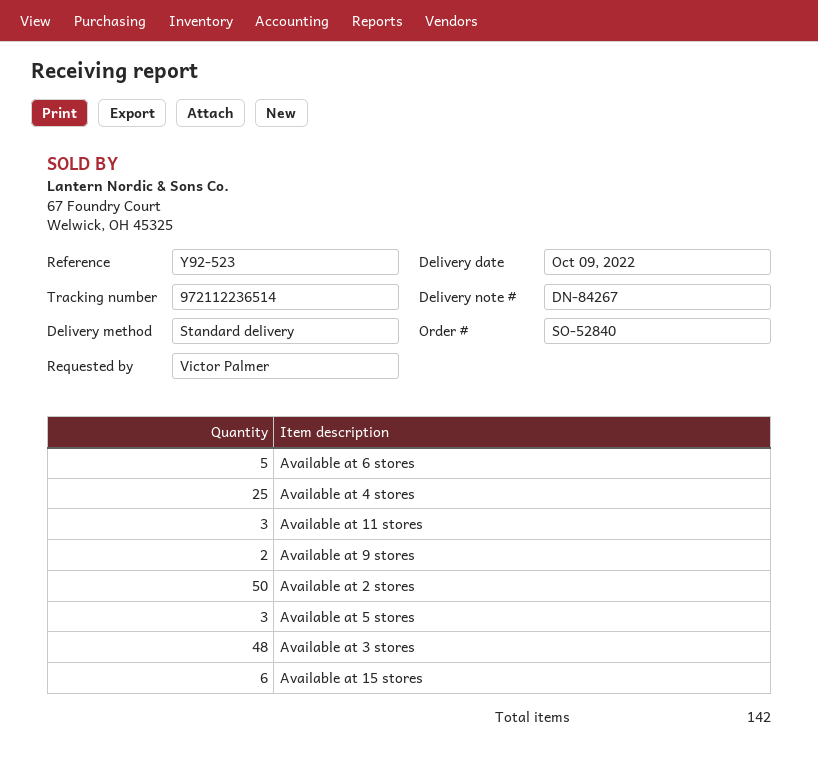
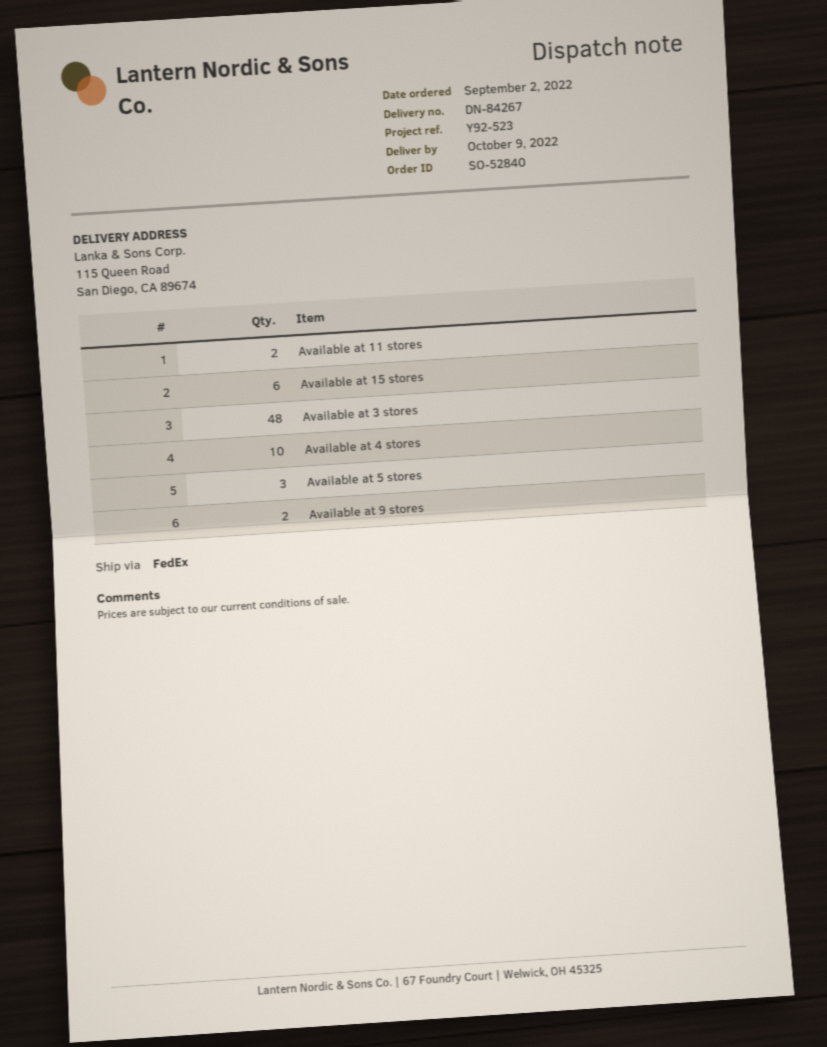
shipping method: standard -> FedEx
Available at 6 stores: 5 -> none
Available at 4 stores: 25 -> 10
Available at 11 stores: 3 -> 2
Available at 2 stores: 50 -> none

